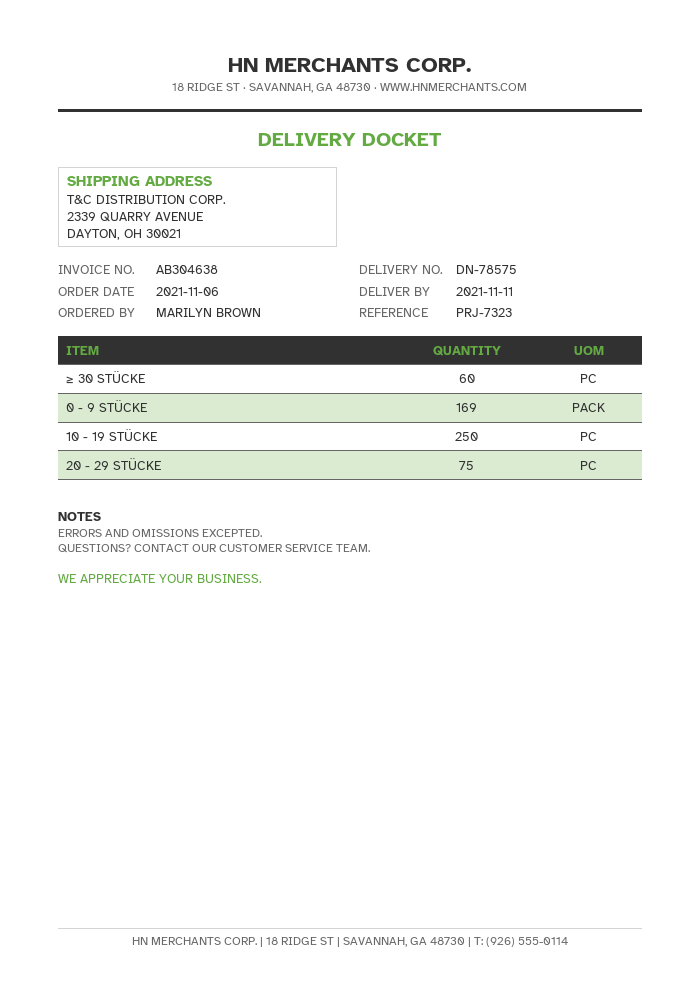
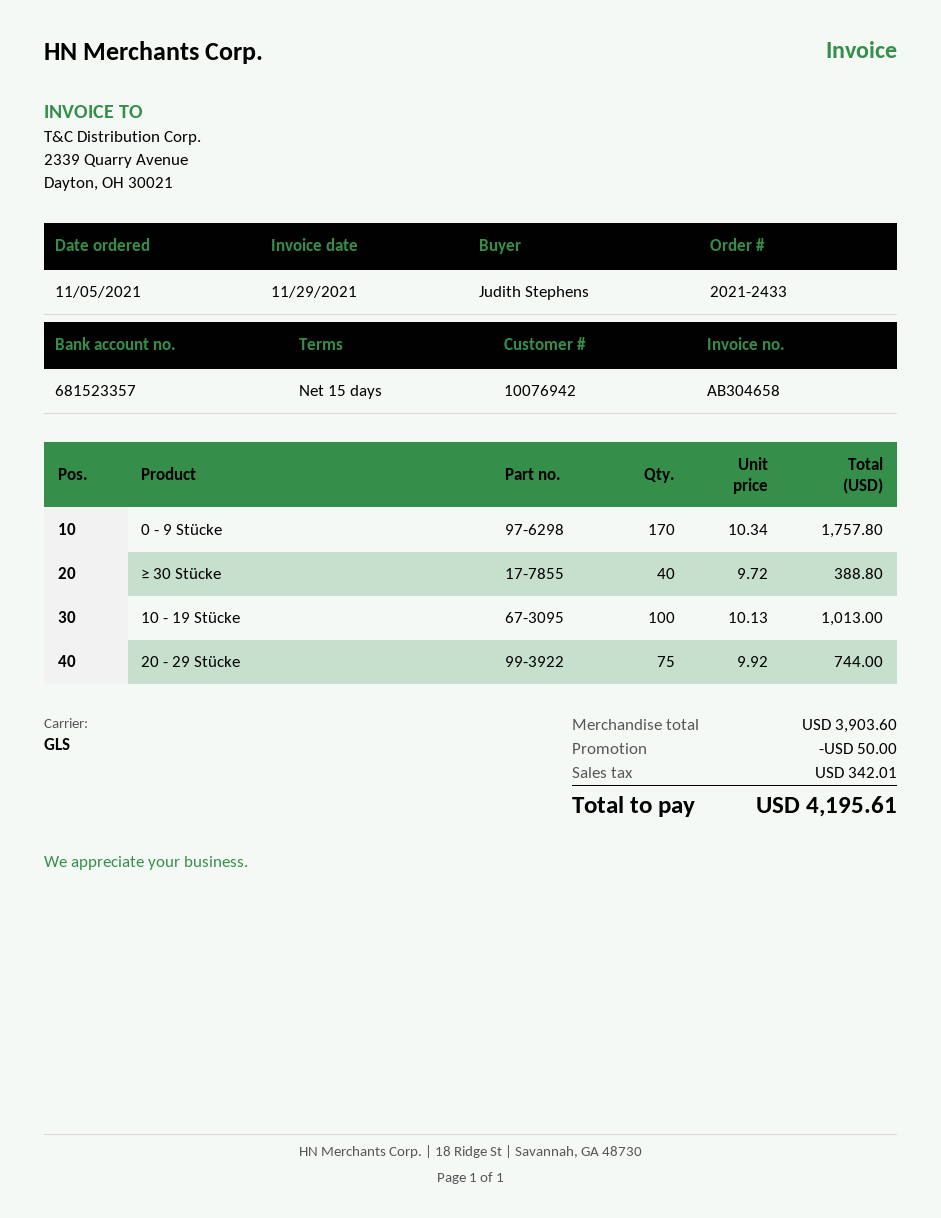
order date: 2021-11-06 -> 2021-11-05
invoice number: AB304638 -> AB304658
ordered by: MARILYN BROWN -> Judith Stephens
≥ 30 STÜCKE: 60 -> 40
0 - 9 STÜCKE: 169 -> 170
10 - 19 STÜCKE: 250 -> 100

